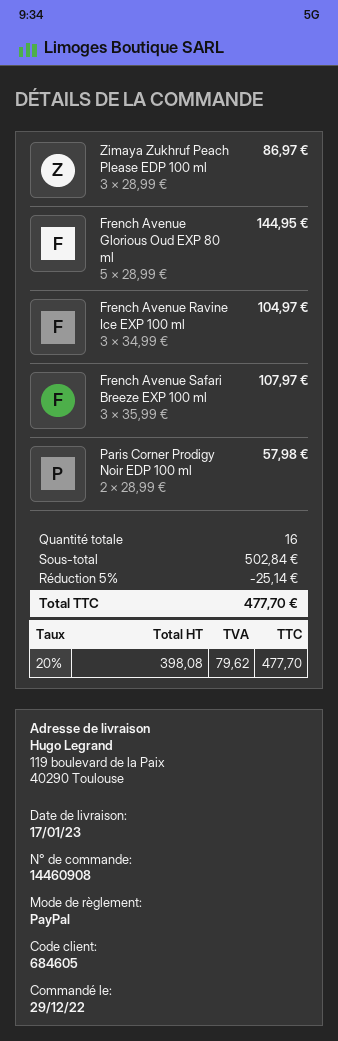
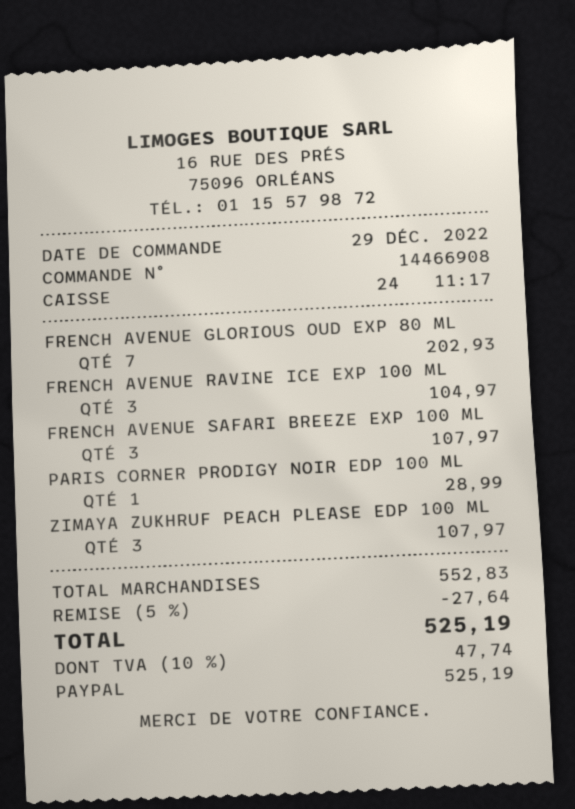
order number: 14460908 -> 14466908
Zimaya Zukhruf Peach Please EDP 100 ml: 3 for 86.97 -> 3 for 107.97
French Avenue Glorious Oud EXP 80 ml: 5 for 144.95 -> 7 for 202.93
Paris Corner Prodigy Noir EDP 100 ml: 2 for 57.98 -> 1 for 28.99
subtotal: 502.84 -> 552.83
discount: 5% = 25.14 -> 5% = 27.64
tax: 20% = 79.62 -> 10% = 47.74
total: 477.70 -> 525.19

